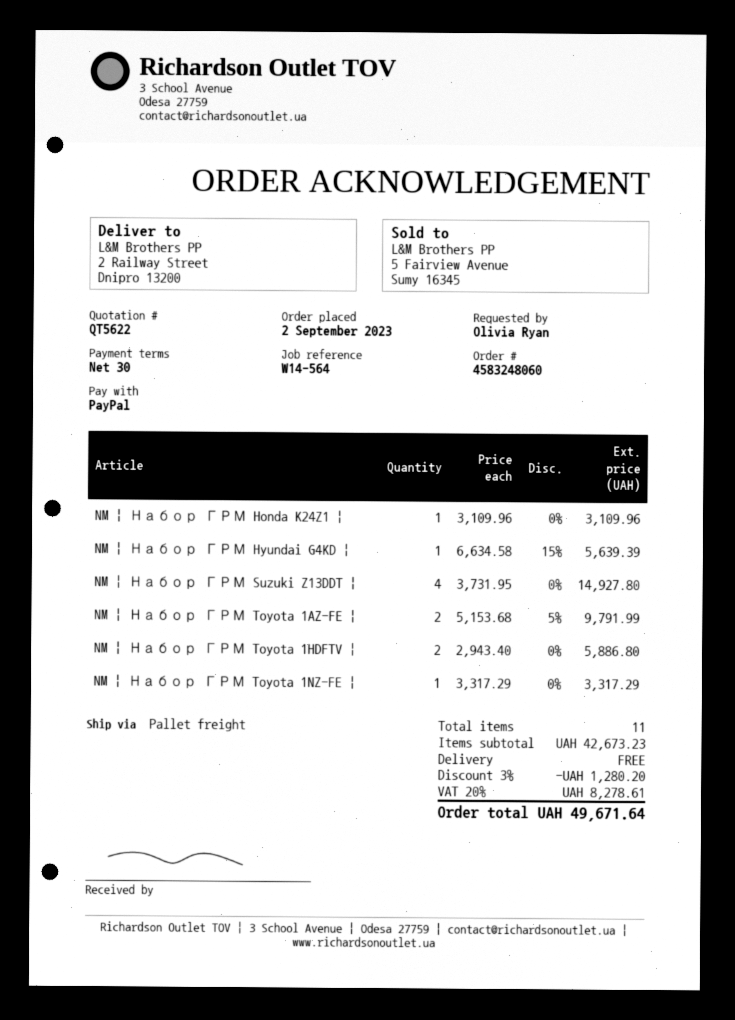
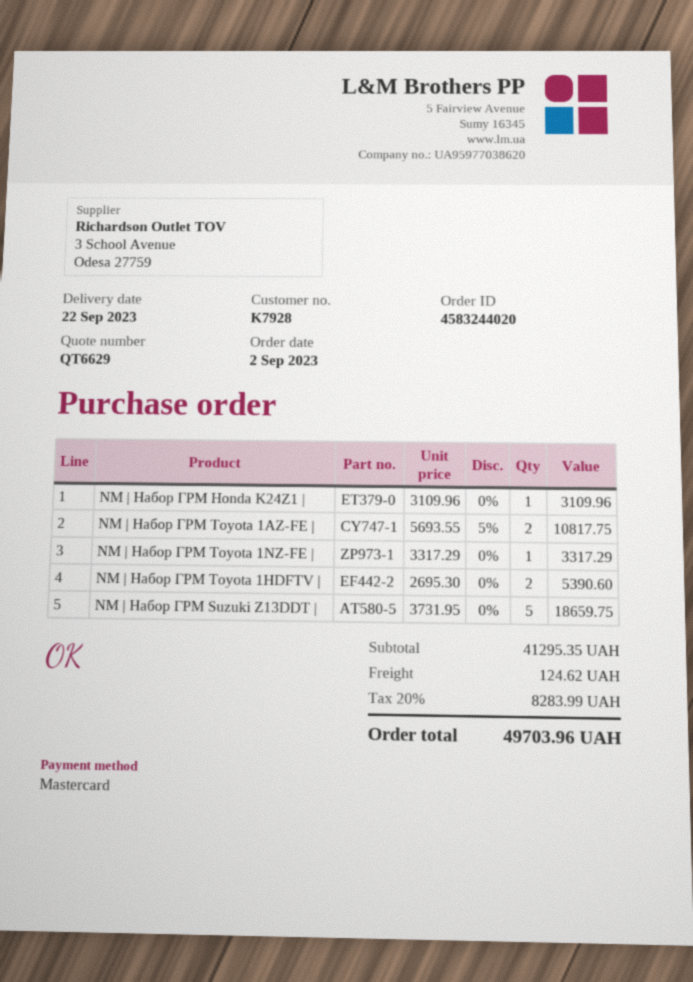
quote number: QT5622 -> QT6629
order number: 4583248060 -> 4583244020
payment method: PayPal -> Mastercard
NM | Набор ГРМ Hyundai G4KD |: 1 x 6634.58 - 15% = 5639.39 -> none
NM | Набор ГРМ Suzuki Z13DDT |: 4 x 3731.95 = 14927.80 -> 5 x 3731.95 = 18659.75
NM | Набор ГРМ Toyota 1AZ-FE |: 2 x 5153.68 - 5% = 9791.99 -> 2 x 5693.55 - 5% = 10817.75
NM | Набор ГРМ Toyota 1HDFTV |: 2 x 2943.40 = 5886.80 -> 2 x 2695.30 = 5390.60
subtotal: 42673.23 -> 41295.35
discount: 3% = 1280.20 -> none
shipping: 0.00 -> 124.62
tax: 20% = 8278.61 -> 20% = 8283.99
total: 49671.64 -> 49703.96

